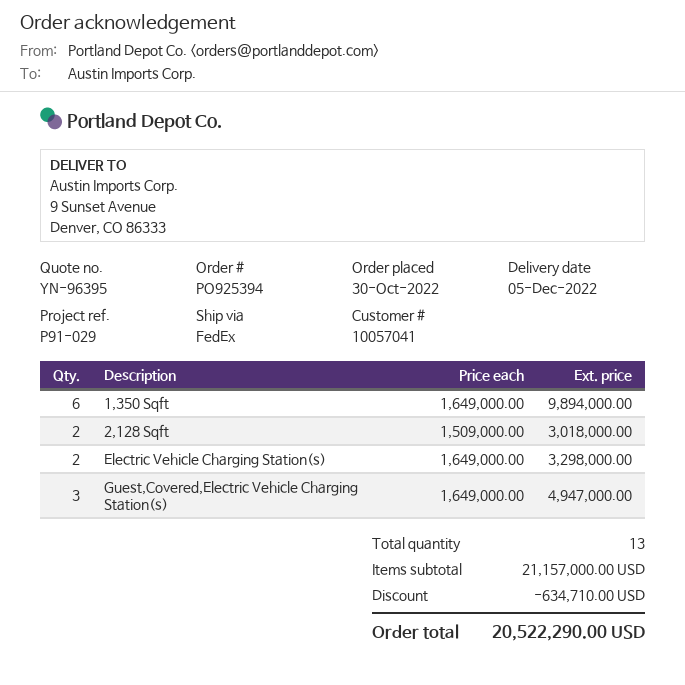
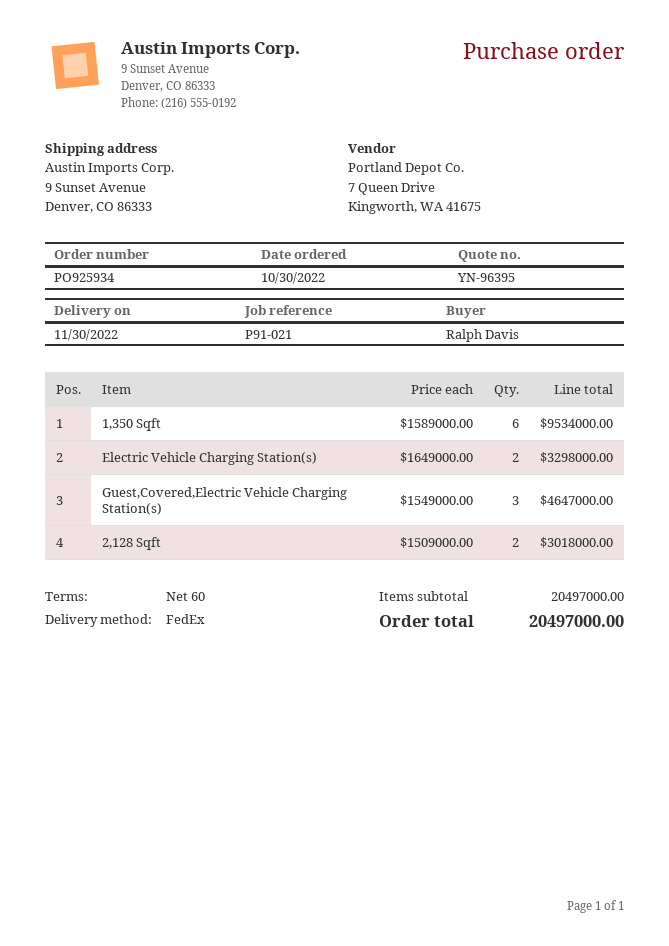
order number: PO925394 -> PO925934
delivery date: 2022-12-05 -> 2022-11-30
reference: P91-029 -> P91-021
1,350 Sqft: 6 x 1649000.00 = 9894000.00 -> 6 x 1589000.00 = 9534000.00
Guest,Covered,Electric Vehicle Charging Station(s): 3 x 1649000.00 = 4947000.00 -> 3 x 1549000.00 = 4647000.00
subtotal: 21157000.00 -> 20497000.00
discount: 634710.00 -> none
total: 20522290.00 -> 20497000.00

